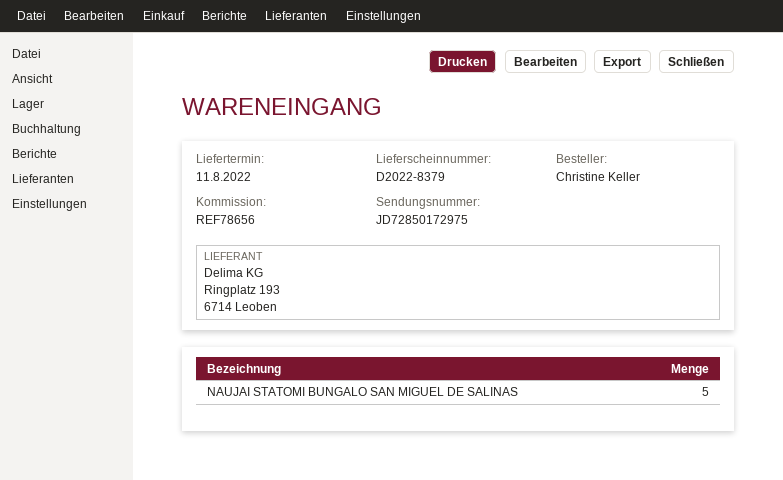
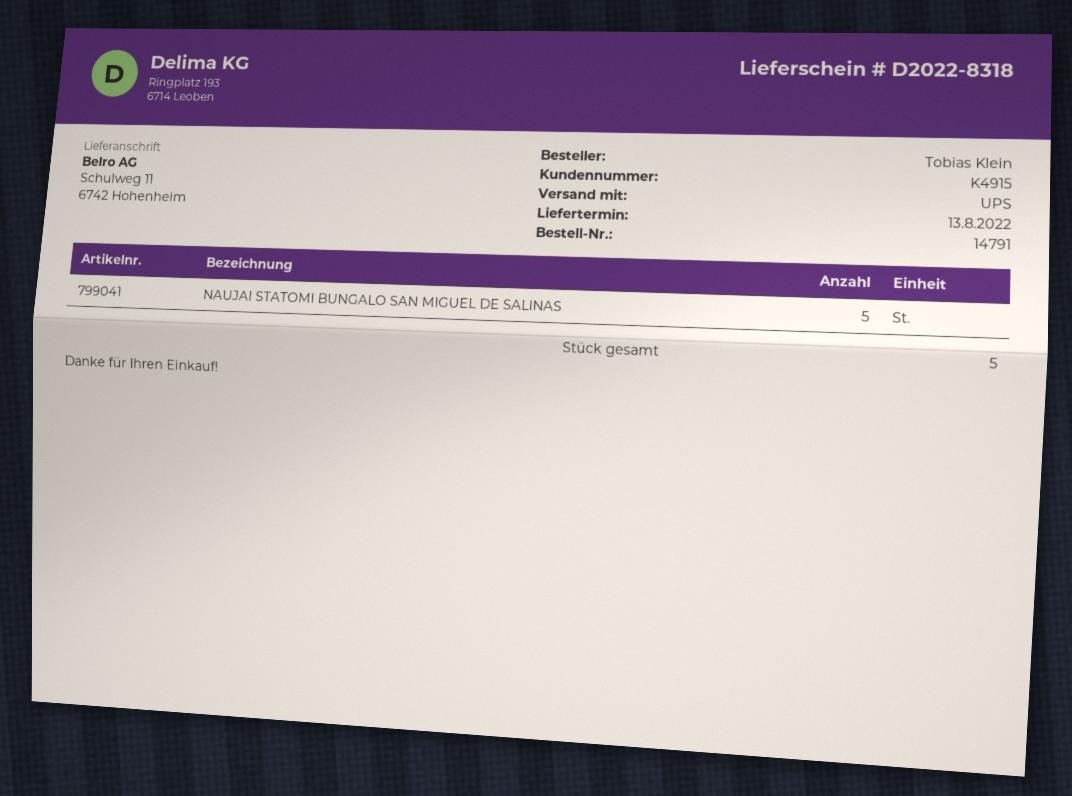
delivery note number: D2022-8379 -> D2022-8318
delivery date: 2022-08-11 -> 2022-08-13
ordered by: Christine Keller -> Tobias Klein

